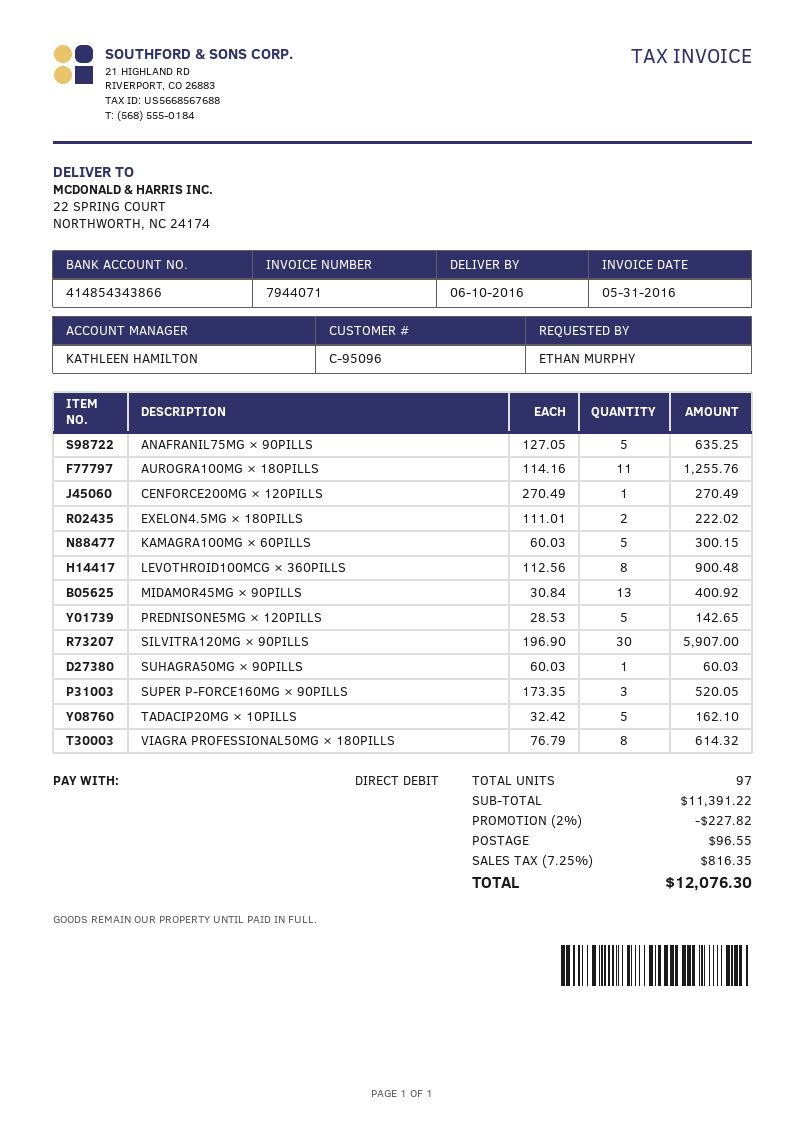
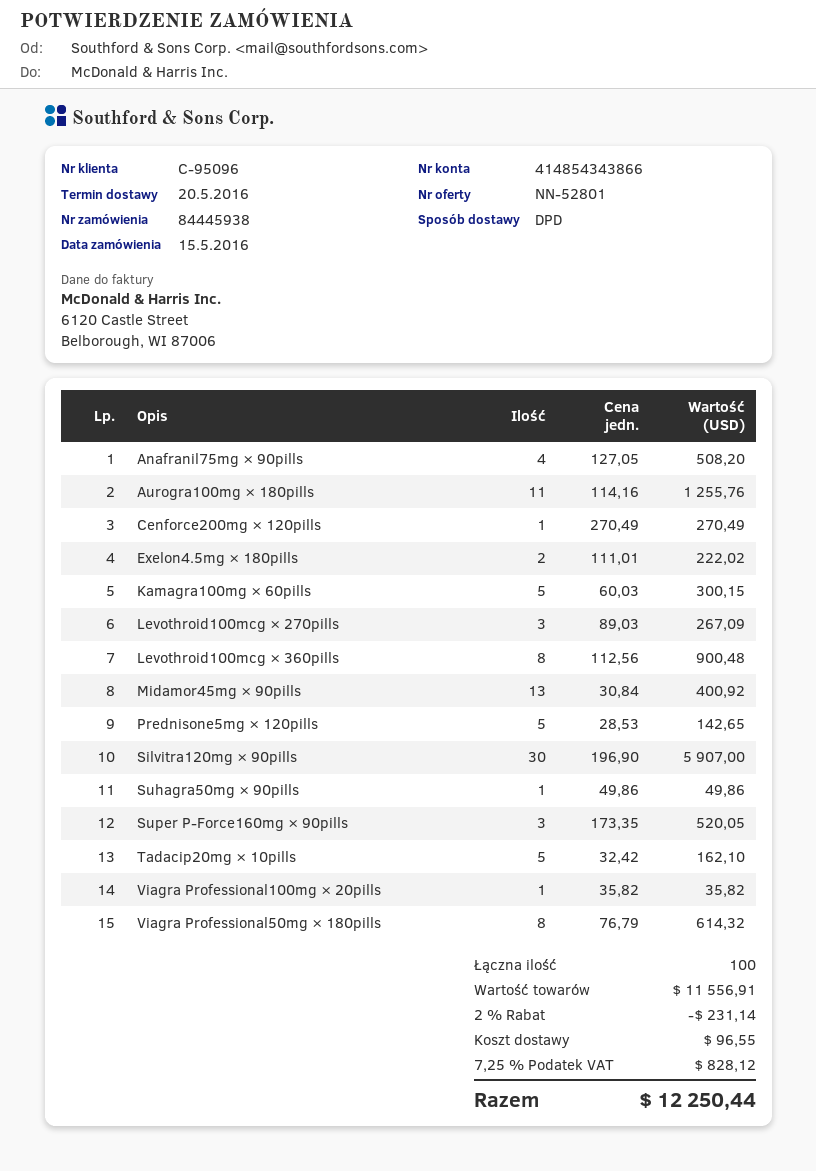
delivery date: 2016-06-10 -> 2016-05-20
ANAFRANIL75MG × 90PILLS: 5 x 127.05 = 635.25 -> 4 x 127.05 = 508.20
SUHAGRA50MG × 90PILLS: 1 x 60.03 = 60.03 -> 1 x 49.86 = 49.86
Levothroid100mcg × 270pills: none -> 3 x 89.03 = 267.09
Viagra Professional100mg × 20pills: none -> 1 x 35.82 = 35.82
total quantity: 97 -> 100
subtotal: 11391.22 -> 11556.91
discount: 2% = 227.82 -> 2% = 231.14
tax: 7.25% = 816.35 -> 7.25% = 828.12
total: 12076.30 -> 12250.44

